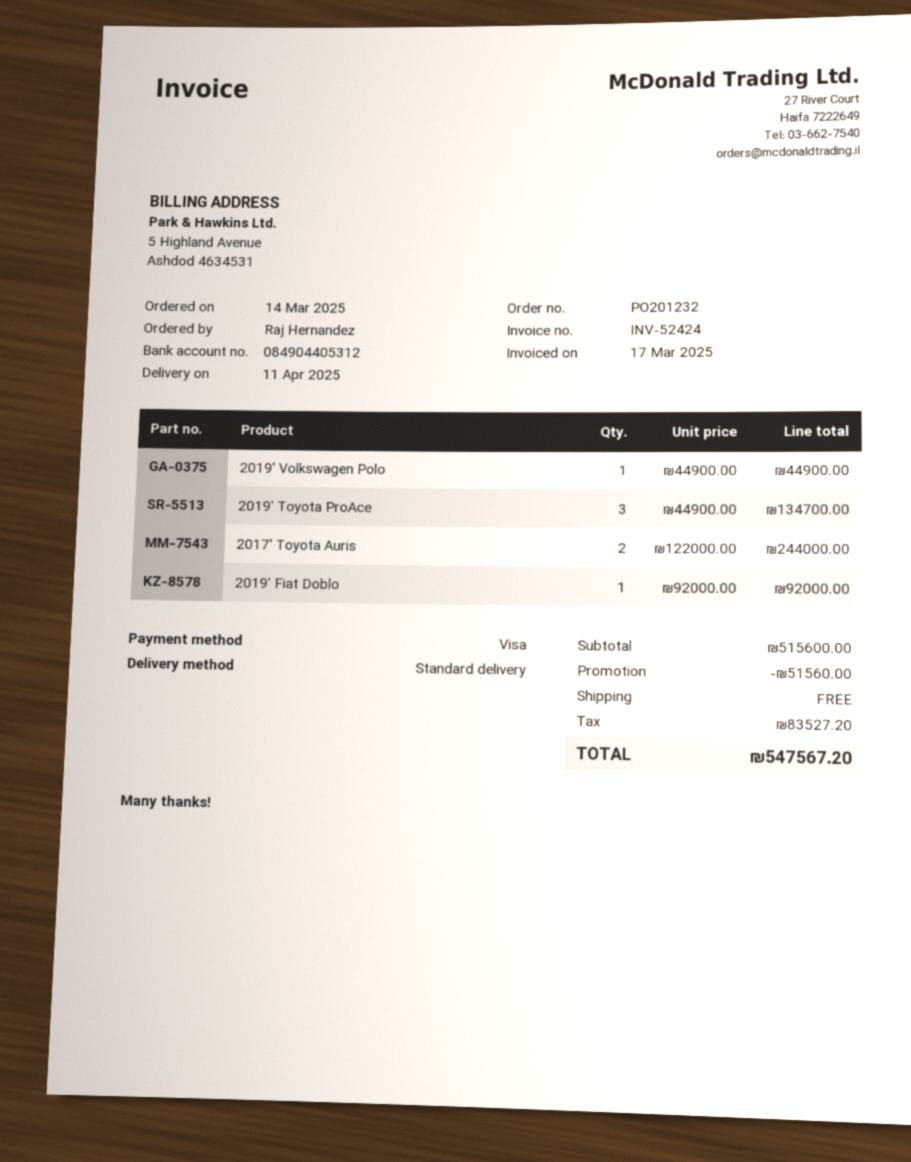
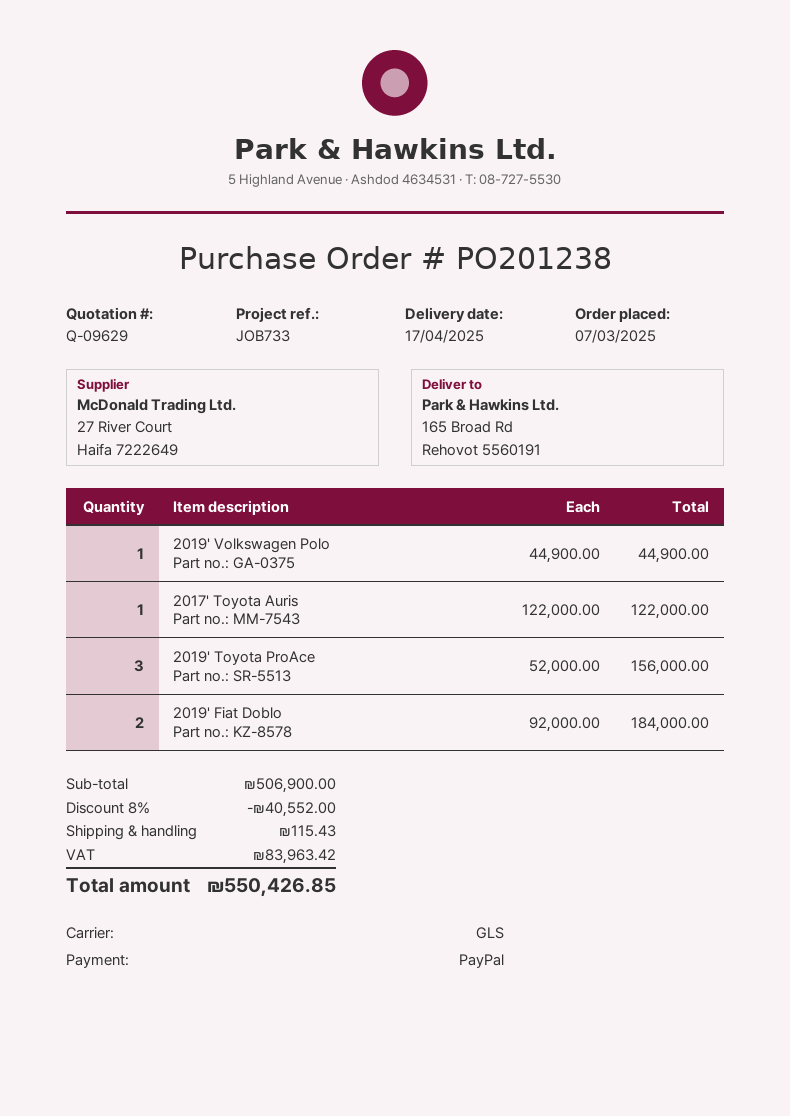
order number: PO201232 -> PO201238
order date: 2025-03-14 -> 2025-03-07
delivery date: 2025-04-11 -> 2025-04-17
payment method: Visa -> PayPal
shipping method: standard -> GLS
2019' Toyota ProAce: 3 x 44900.00 = 134700.00 -> 3 x 52000.00 = 156000.00
2017' Toyota Auris: 2 x 122000.00 = 244000.00 -> 1 x 122000.00 = 122000.00
2019' Fiat Doblo: 1 x 92000.00 = 92000.00 -> 2 x 92000.00 = 184000.00
subtotal: 515600.00 -> 506900.00
discount: 51560.00 -> 40552.00
shipping: 0.00 -> 115.43
tax: 83527.20 -> 83963.42
total: 547567.20 -> 550426.85

